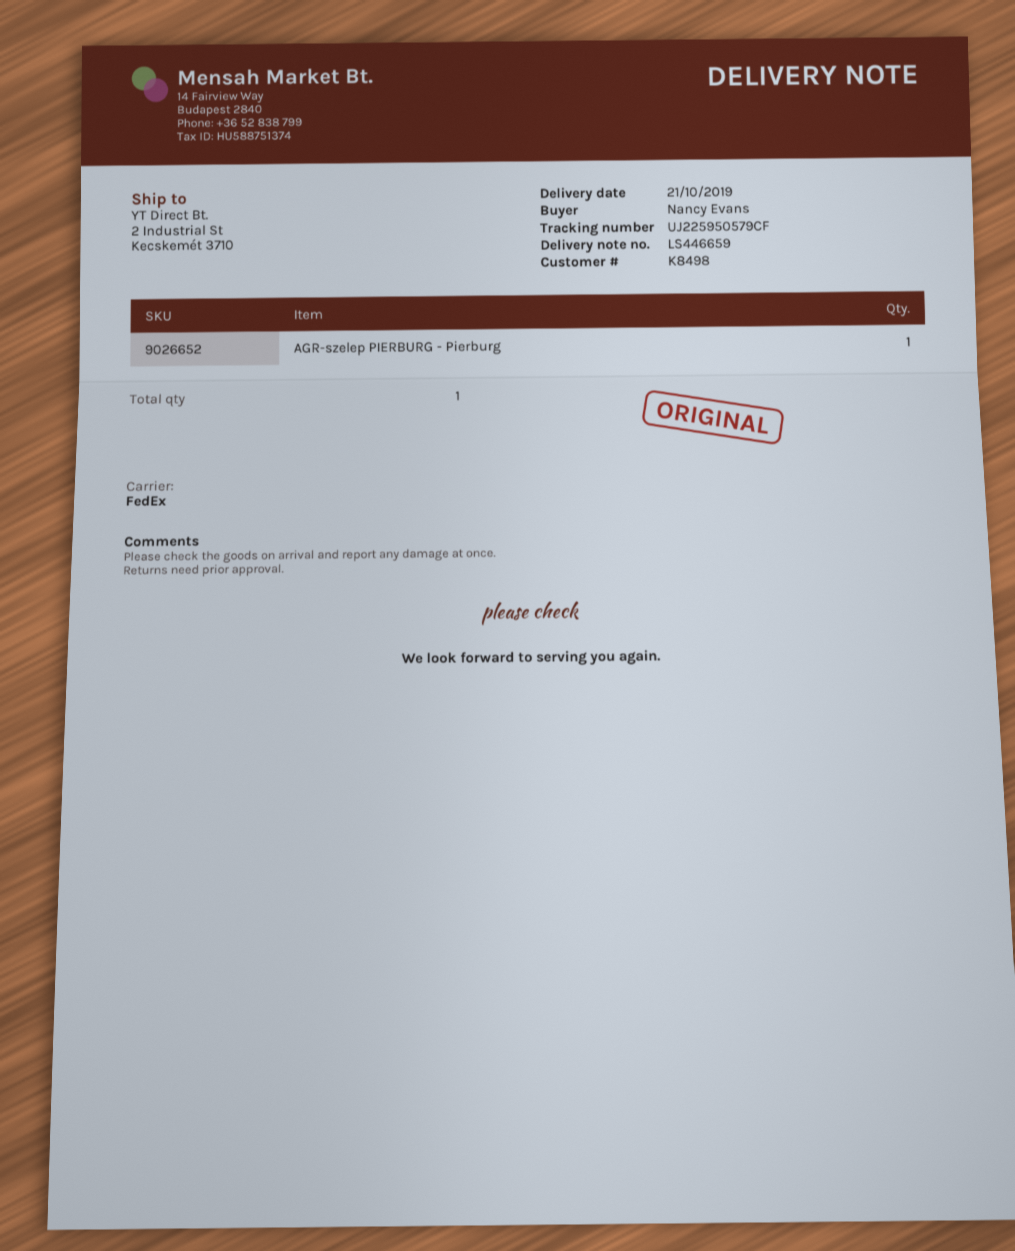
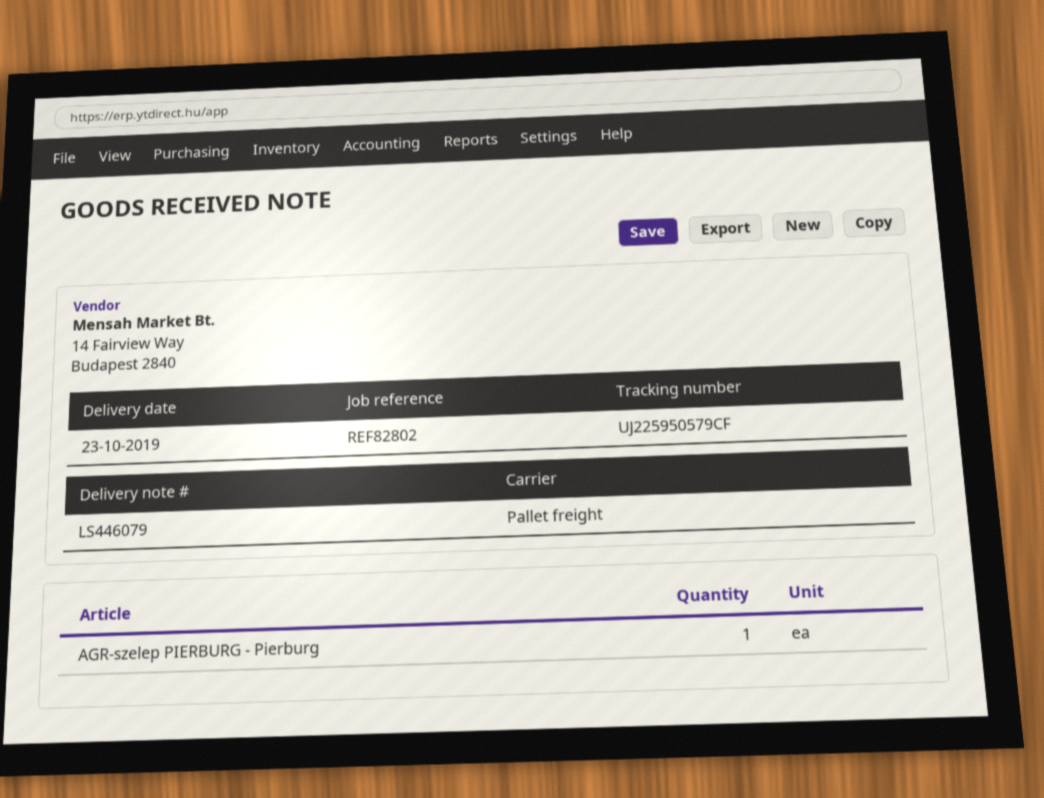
delivery note number: LS446659 -> LS446079
delivery date: 2019-10-21 -> 2019-10-23
shipping method: FedEx -> pallet freight

